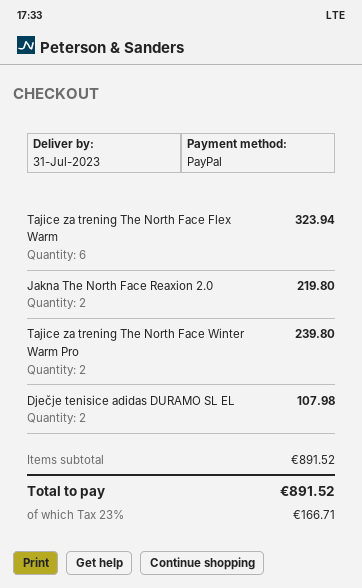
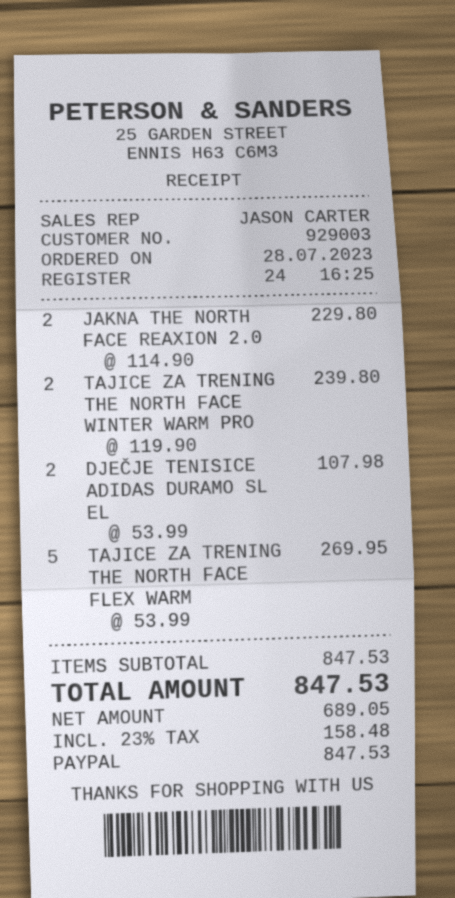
Tajice za trening The North Face Flex Warm: 6 for 323.94 -> 5 for 269.95
Jakna The North Face Reaxion 2.0: 2 for 219.80 -> 2 for 229.80
subtotal: 891.52 -> 847.53
tax: 23% = 166.71 -> 23% = 158.48
total: 891.52 -> 847.53

